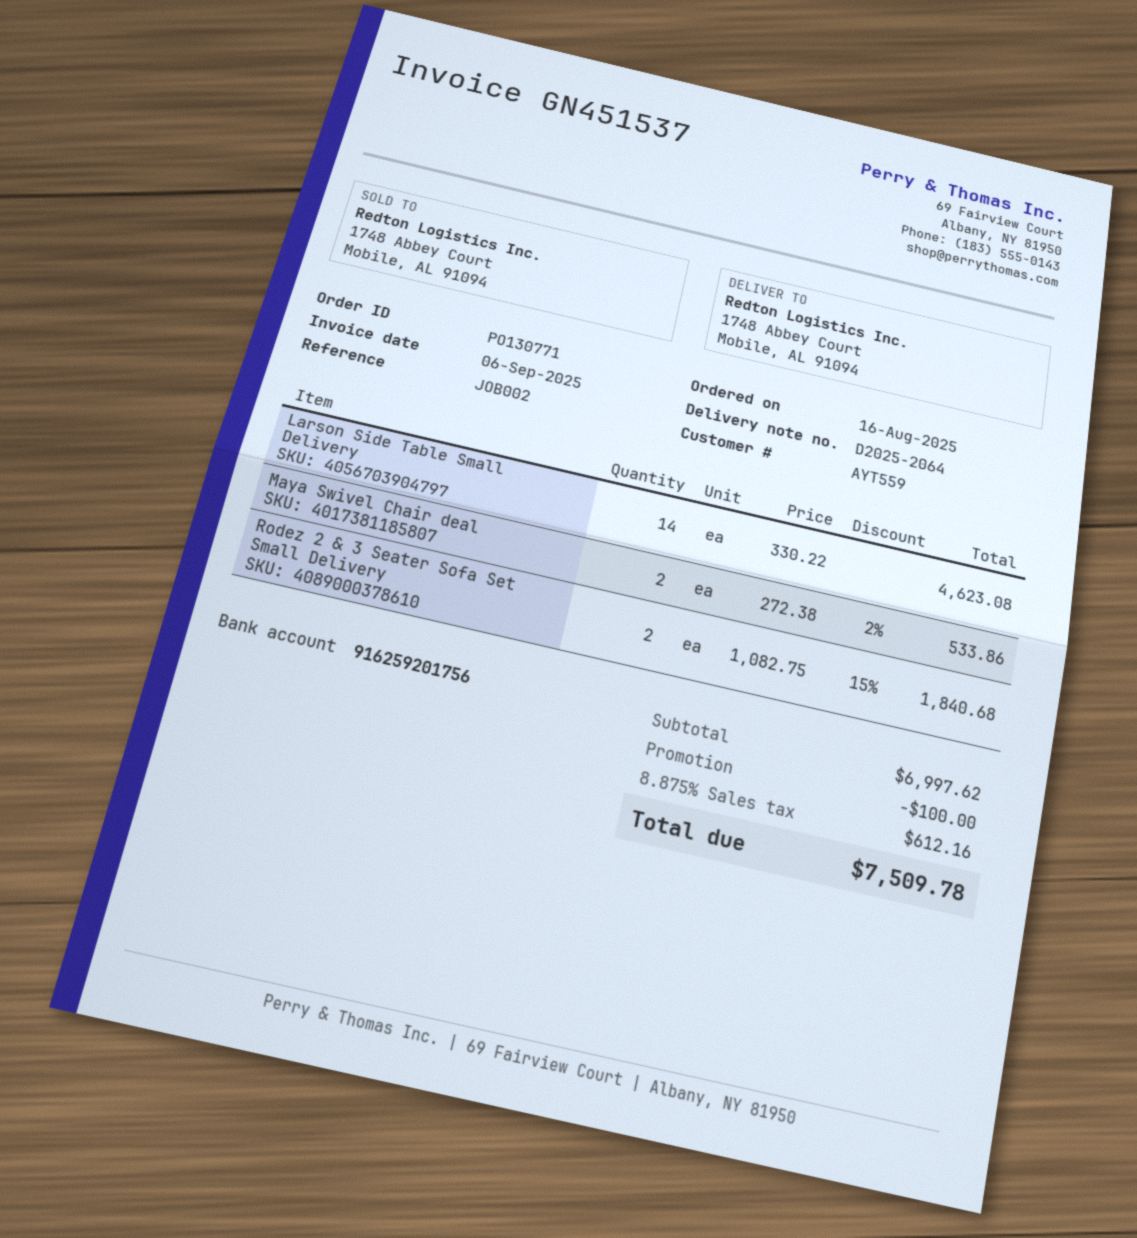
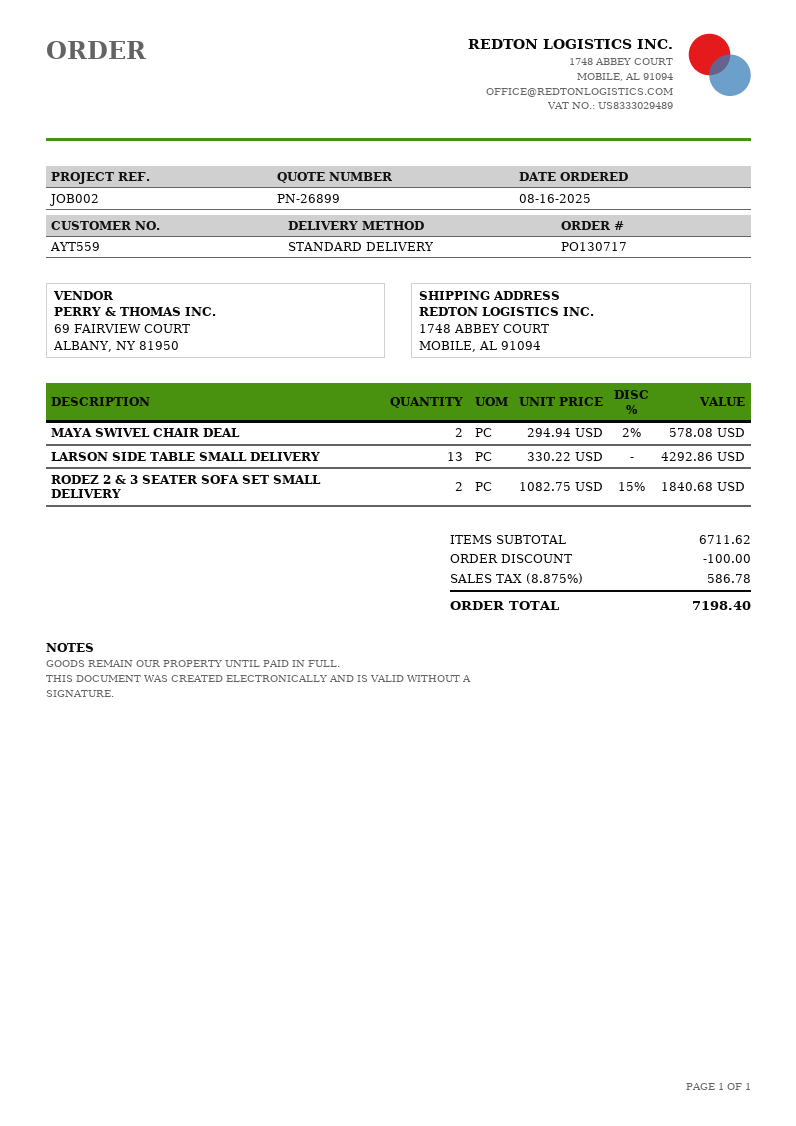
order number: PO130771 -> PO130717
Larson Side Table Small Delivery: 14 x 330.22 = 4623.08 -> 13 x 330.22 = 4292.86
Maya Swivel Chair deal: 2 x 272.38 - 2% = 533.86 -> 2 x 294.94 - 2% = 578.08
subtotal: 6997.62 -> 6711.62
tax: 8.875% = 612.16 -> 8.875% = 586.78
total: 7509.78 -> 7198.40

